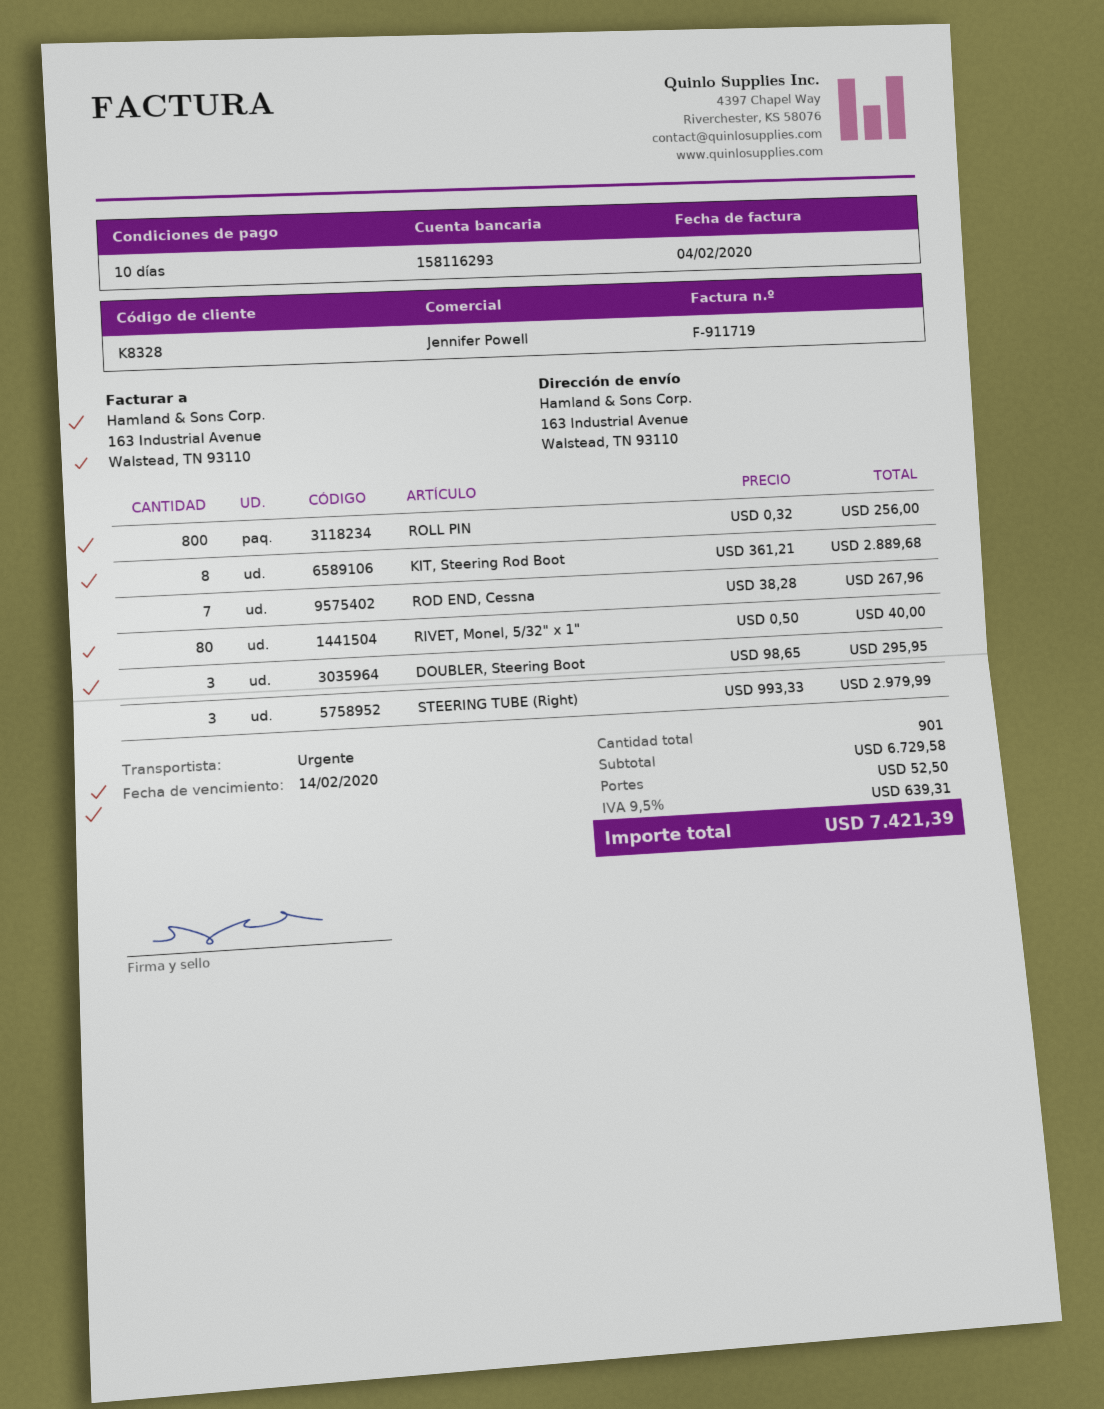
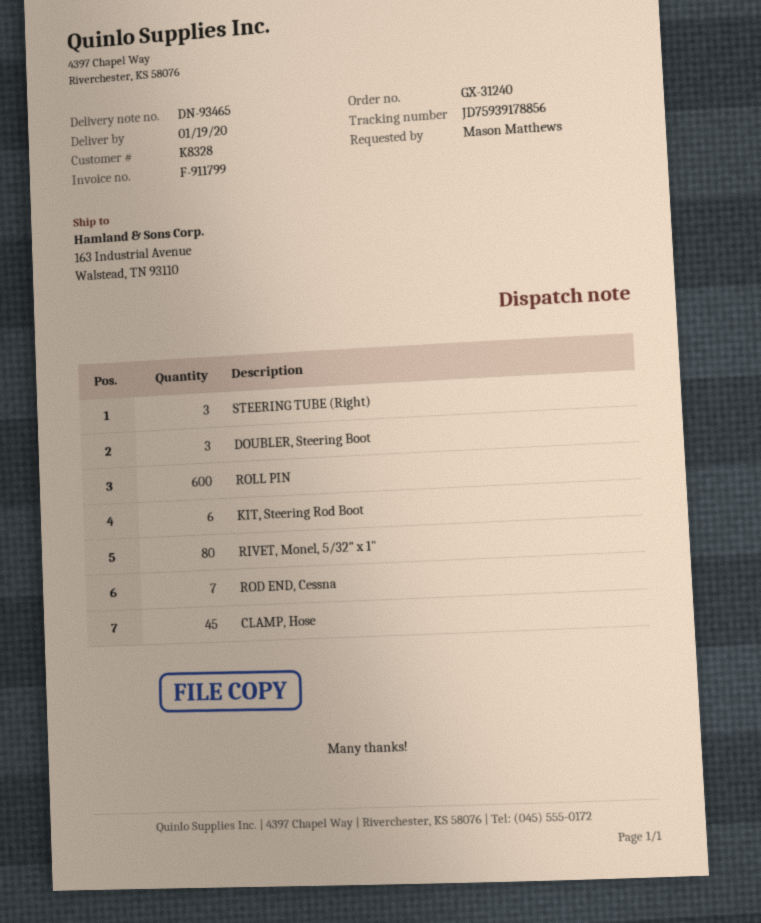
invoice number: F-911719 -> F-911799
ROLL PIN: 800 -> 600
KIT, Steering Rod Boot: 8 -> 6
CLAMP, Hose: none -> 45

